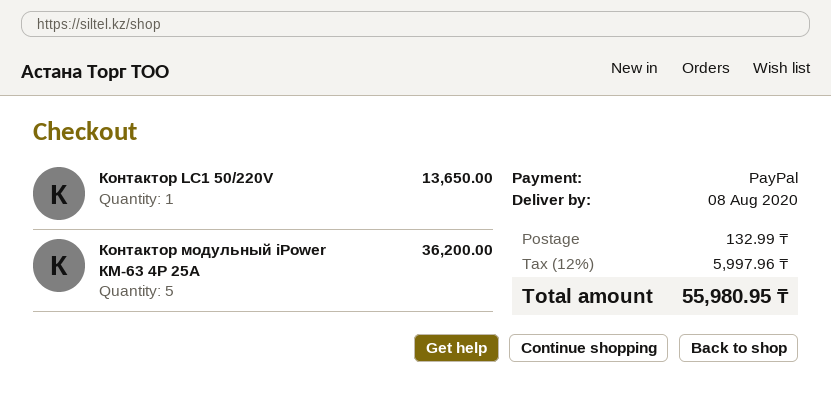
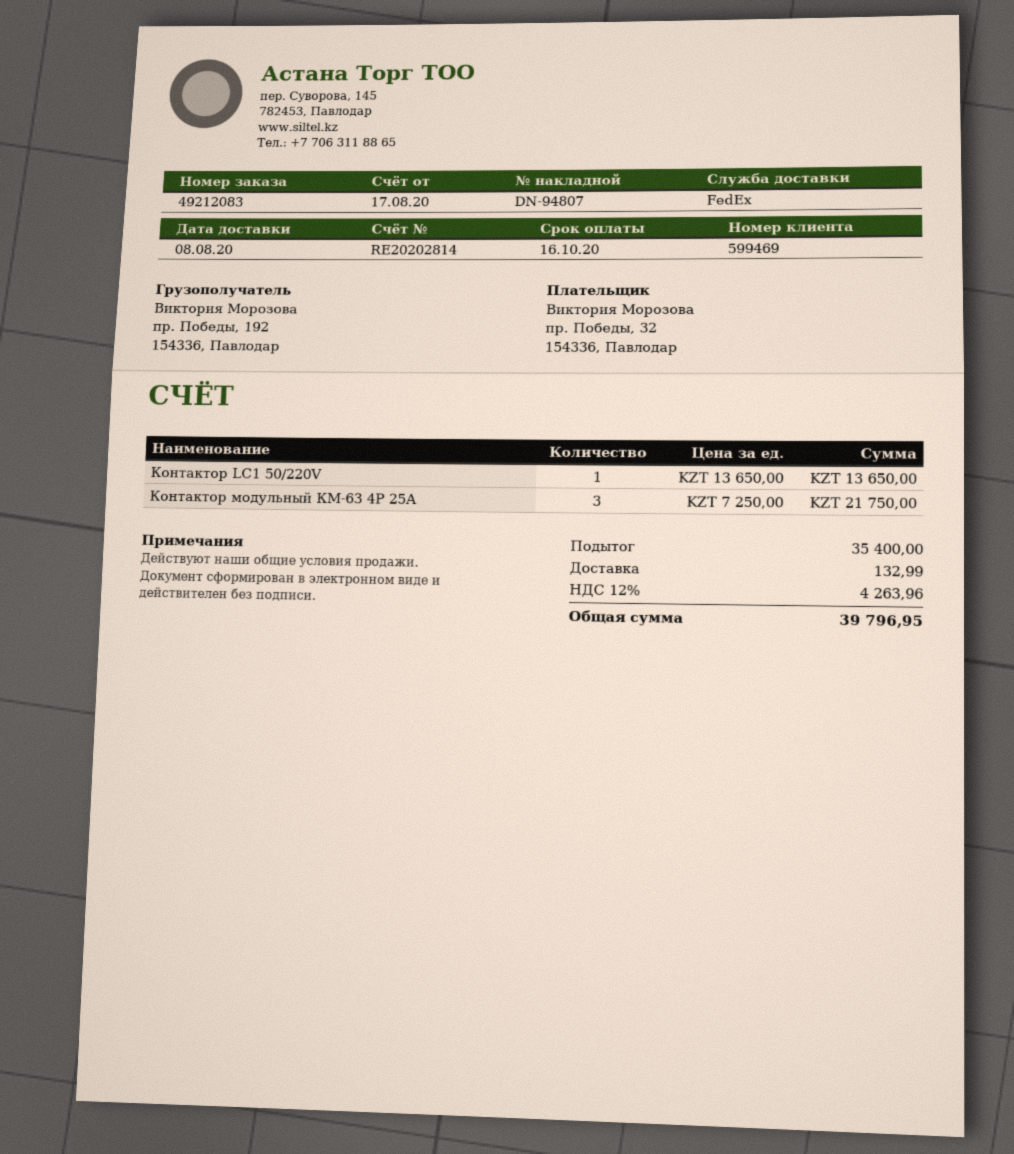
Контактор модульный iPower КМ-63 4Р 25А: 5 for 36200.00 -> none
Контактор модульный КМ-63 4Р 25А: none -> 3 for 21750.00
tax: 12% = 5997.96 -> 12% = 4263.96
total: 55980.95 -> 39796.95

